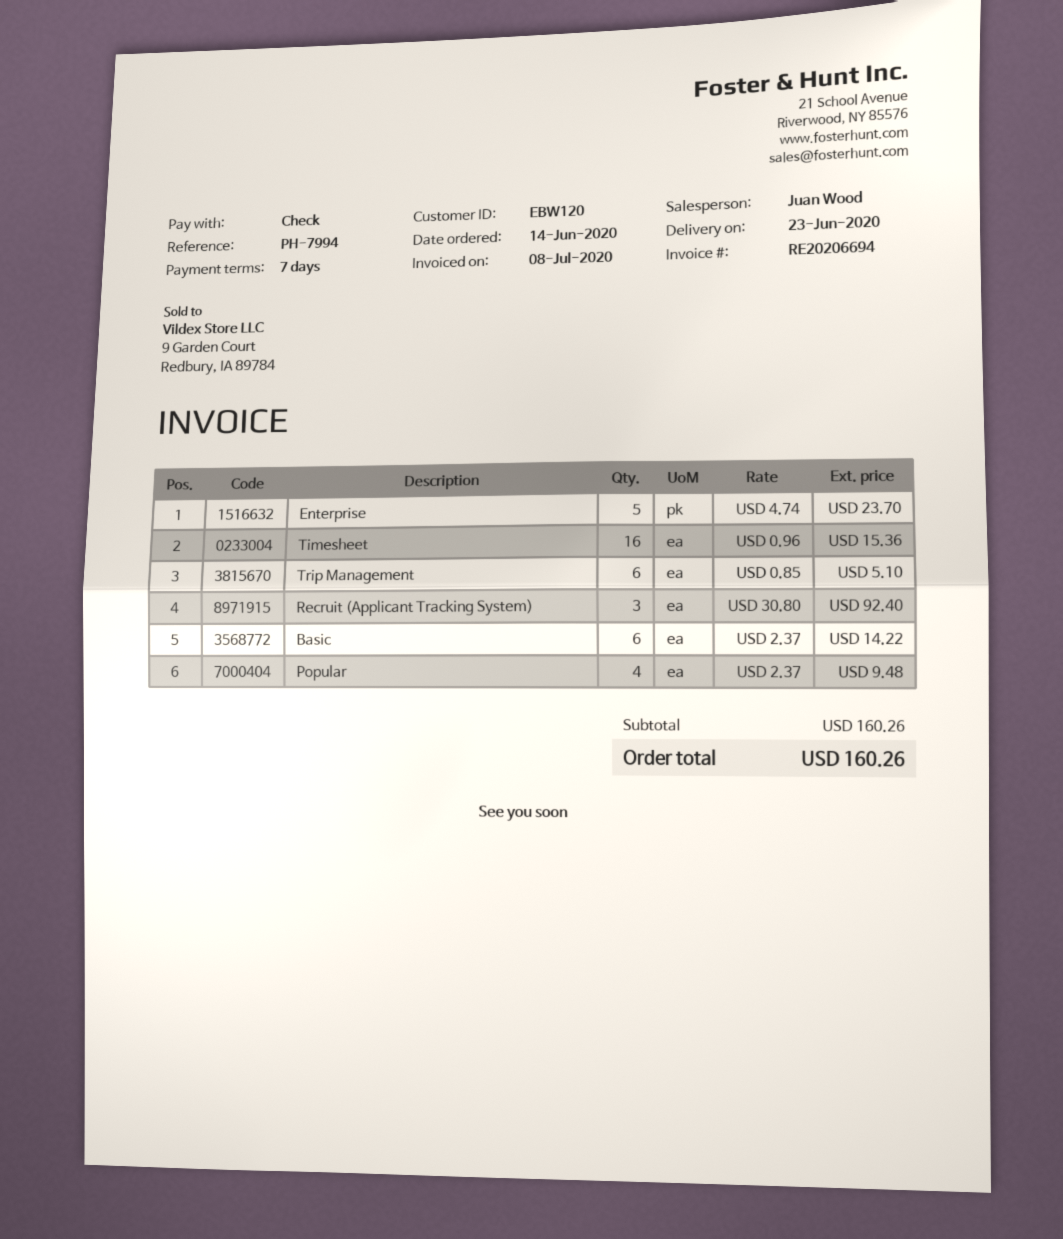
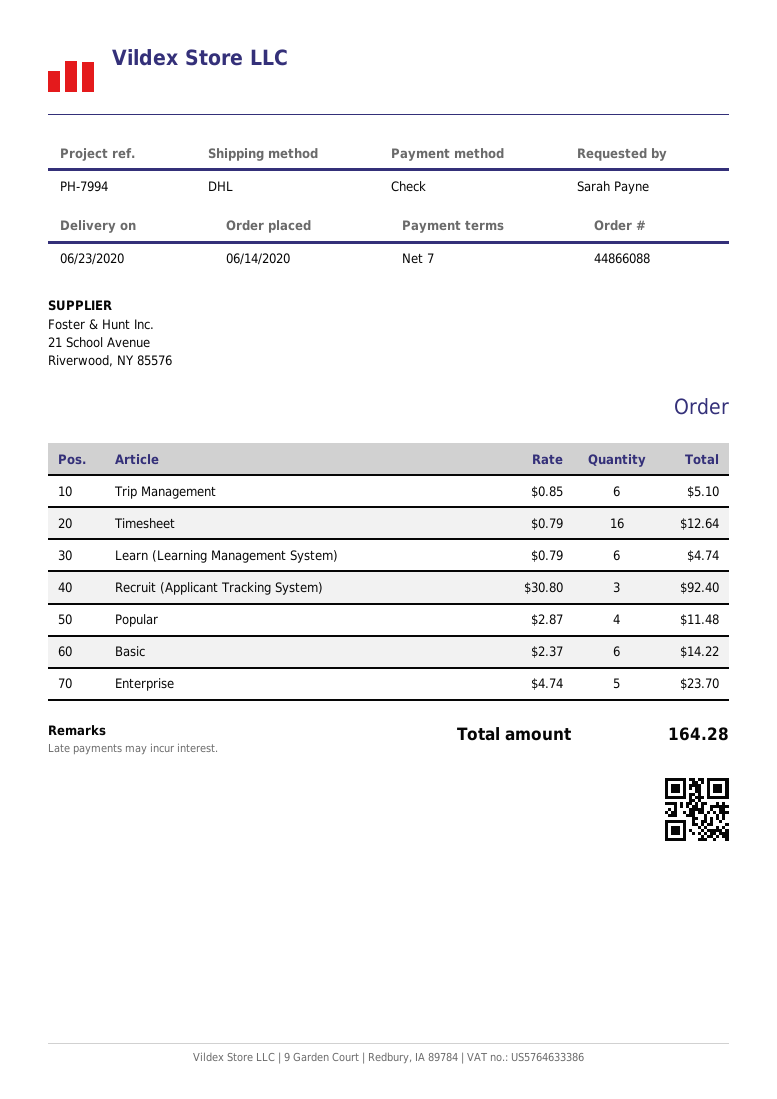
Timesheet: 16 x 0.96 = 15.36 -> 16 x 0.79 = 12.64
Popular: 4 x 2.37 = 9.48 -> 4 x 2.87 = 11.48
Learn (Learning Management System): none -> 6 x 0.79 = 4.74
total: 160.26 -> 164.28

